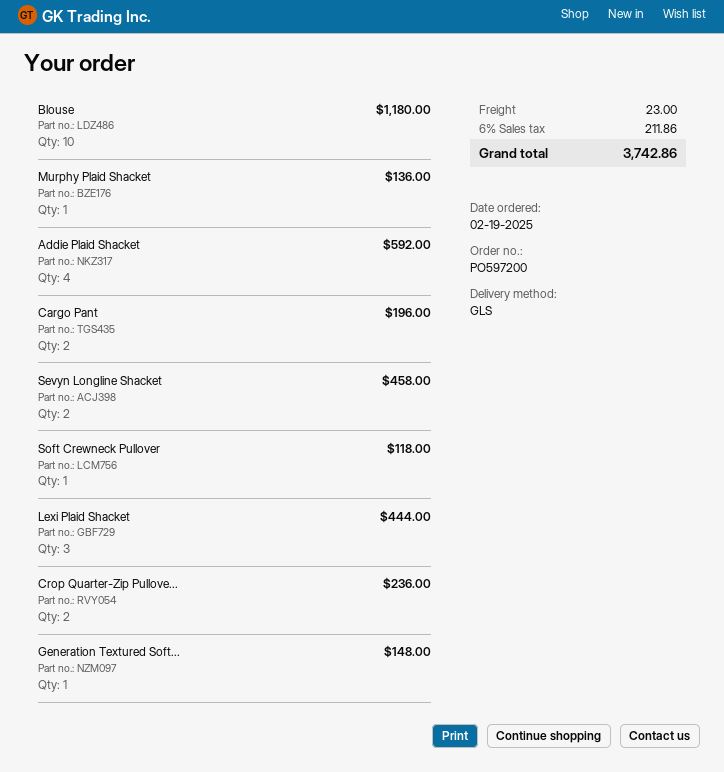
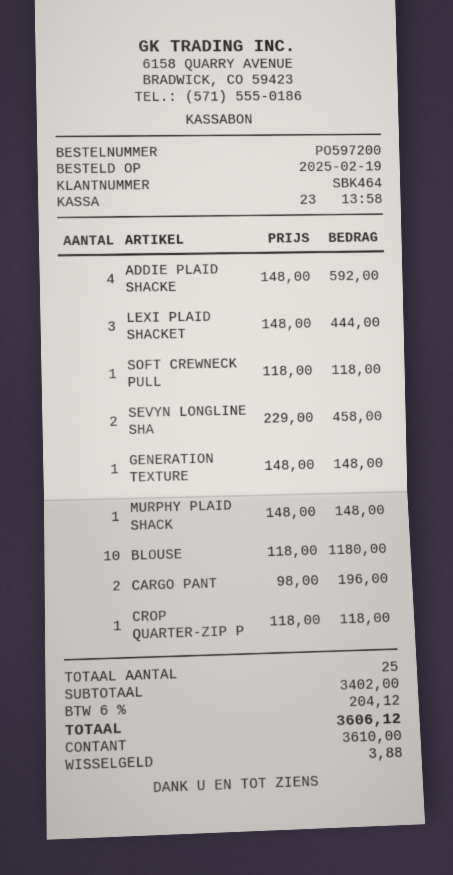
Murphy Plaid Shacket: 1 for 136.00 -> 1 for 148.00
Crop Quarter-Zip Pullove...: 2 for 236.00 -> 1 for 118.00
shipping: 23.00 -> none
tax: 6% = 211.86 -> 6% = 204.12
total: 3742.86 -> 3606.12

